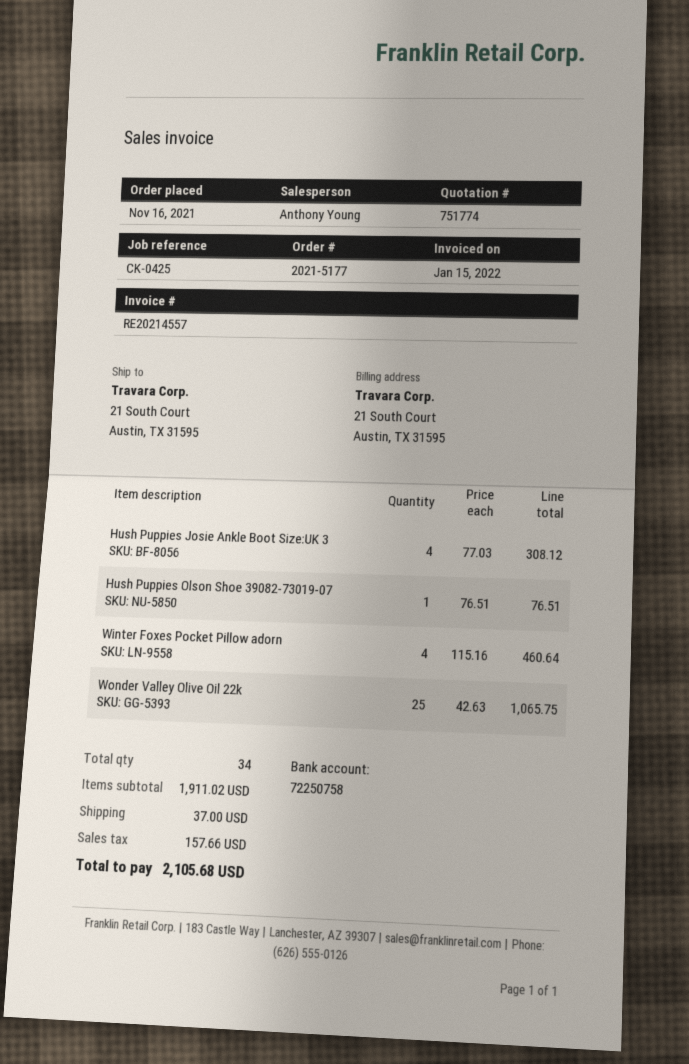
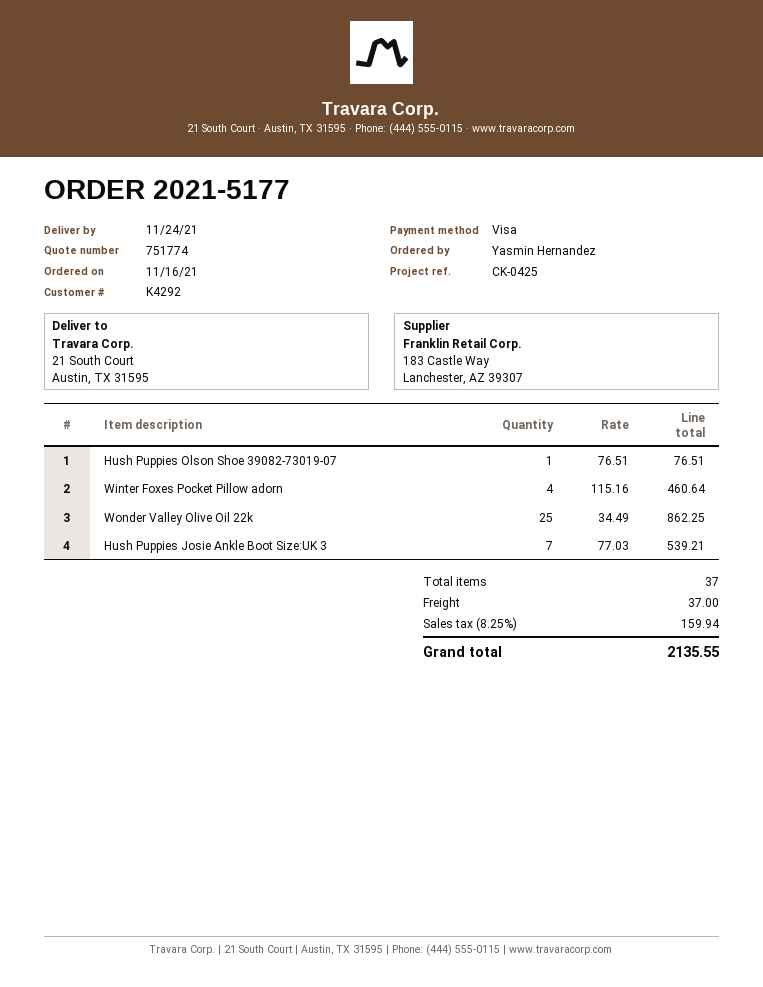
Hush Puppies Josie Ankle Boot Size:UK 3: 4 x 77.03 = 308.12 -> 7 x 77.03 = 539.21
Wonder Valley Olive Oil 22k: 25 x 42.63 = 1065.75 -> 25 x 34.49 = 862.25
total quantity: 34 -> 37
tax: 157.66 -> 159.94
total: 2105.68 -> 2135.55

